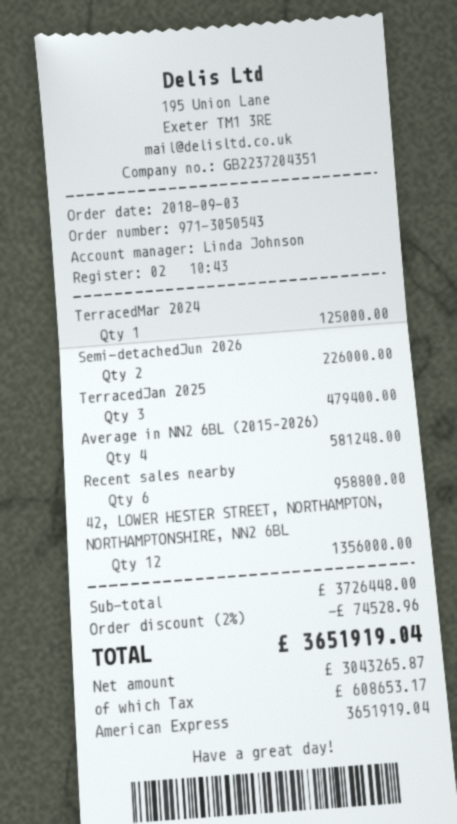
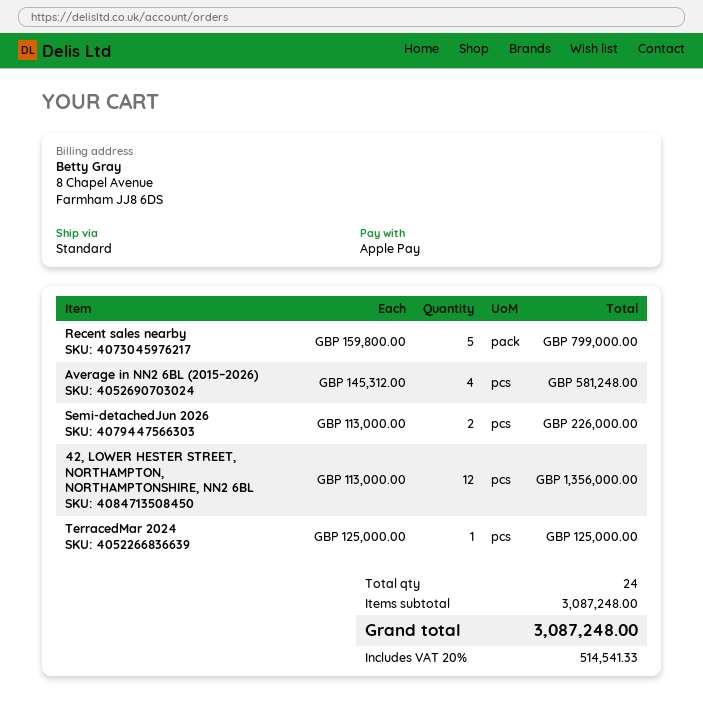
payment method: American Express -> Apple Pay
TerracedJan 2025: 3 for 479400.00 -> none
Recent sales nearby: 6 for 958800.00 -> 5 for 799000.00
subtotal: 3726448.00 -> 3087248.00
discount: 2% = 74528.96 -> none
tax: 608653.17 -> 514541.33
total: 3651919.04 -> 3087248.00

